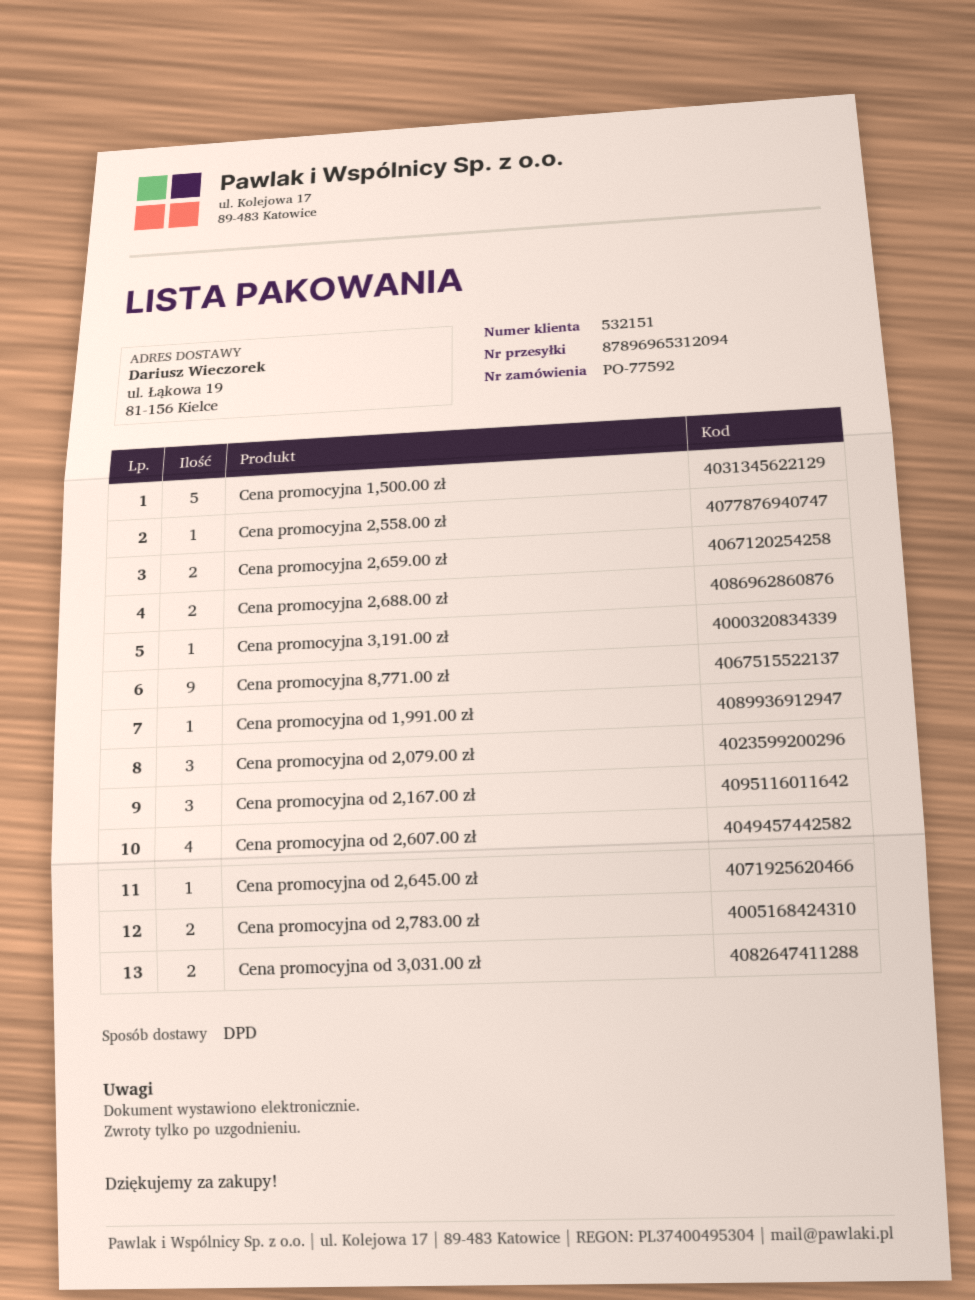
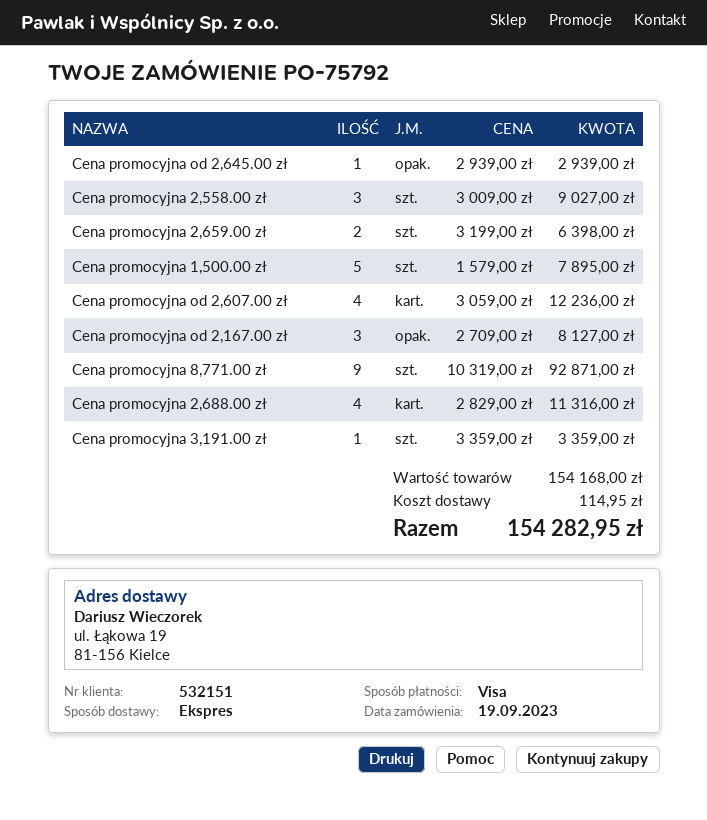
order number: PO-77592 -> PO-75792
shipping method: DPD -> express
Cena promocyjna 2,558.00 zł: 1 -> 3
Cena promocyjna 2,688.00 zł: 2 -> 4
Cena promocyjna od 1,991.00 zł: 1 -> none
Cena promocyjna od 2,079.00 zł: 3 -> none
Cena promocyjna od 2,783.00 zł: 2 -> none
Cena promocyjna od 3,031.00 zł: 2 -> none

